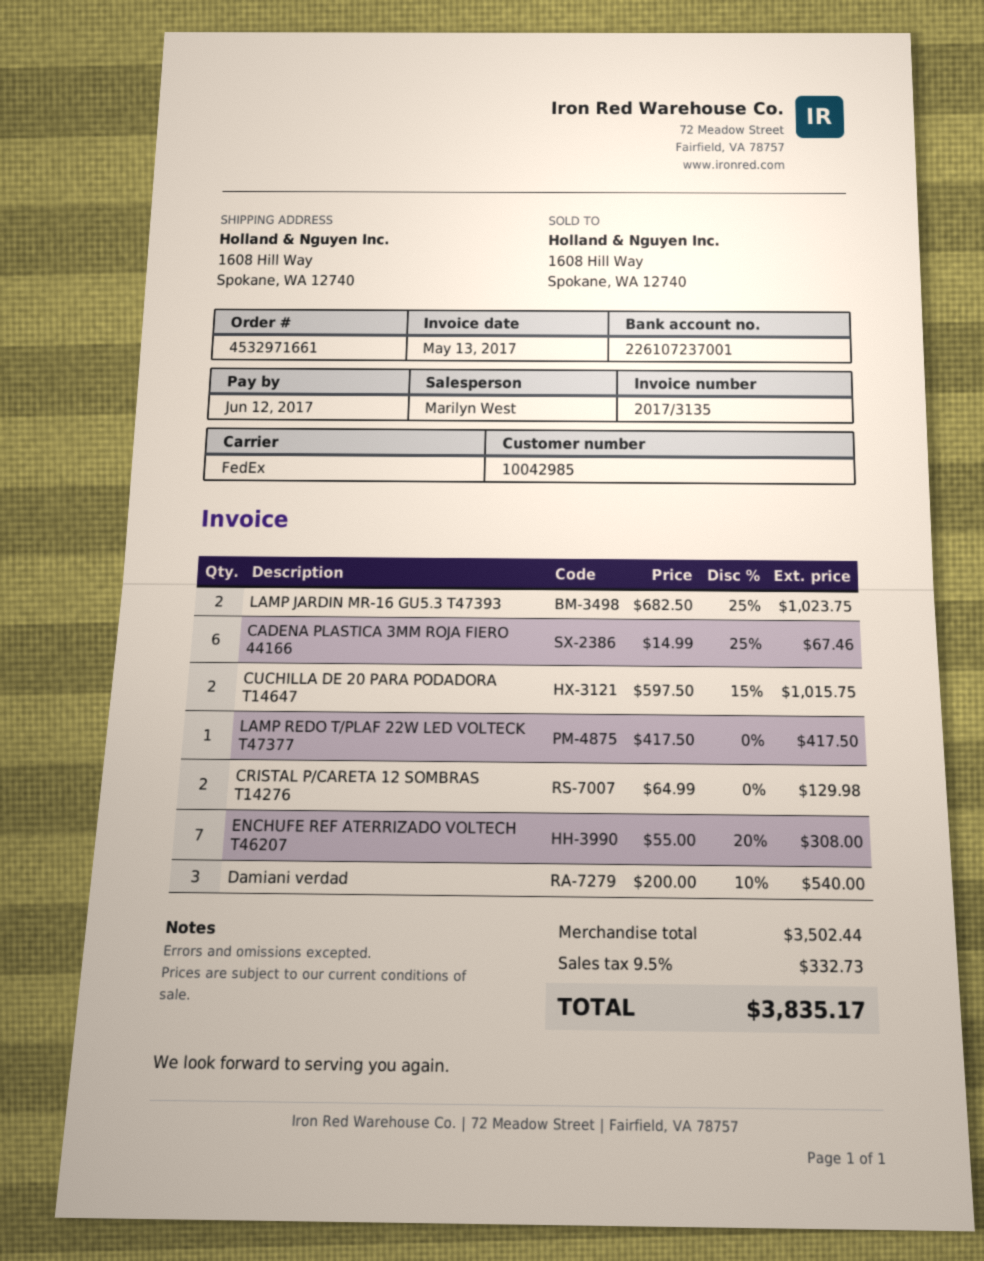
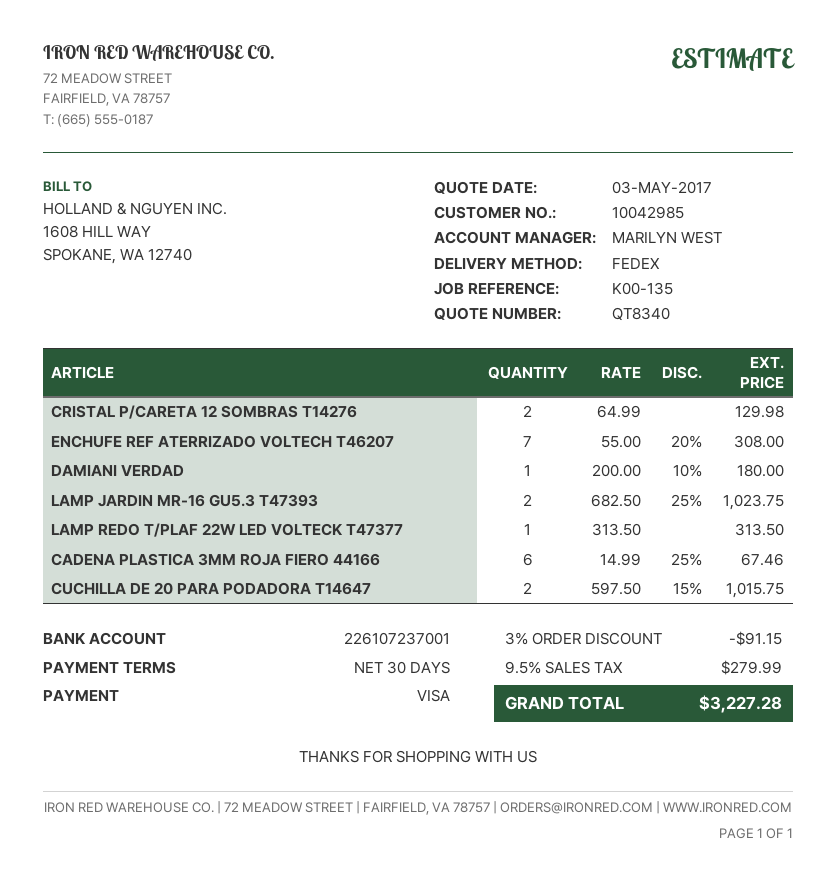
LAMP REDO T/PLAF 22W LED VOLTECK T47377: 1 x 417.50 = 417.50 -> 1 x 313.50 = 313.50
Damiani verdad: 3 x 200.00 - 10% = 540.00 -> 1 x 200.00 - 10% = 180.00
discount: none -> 3% = 91.15
tax: 9.5% = 332.73 -> 9.5% = 279.99
total: 3835.17 -> 3227.28

